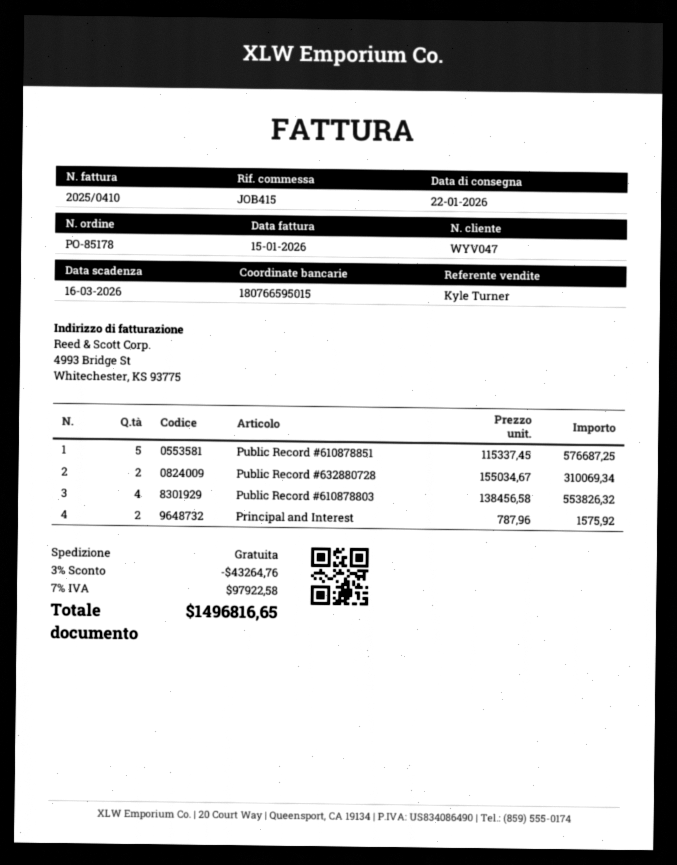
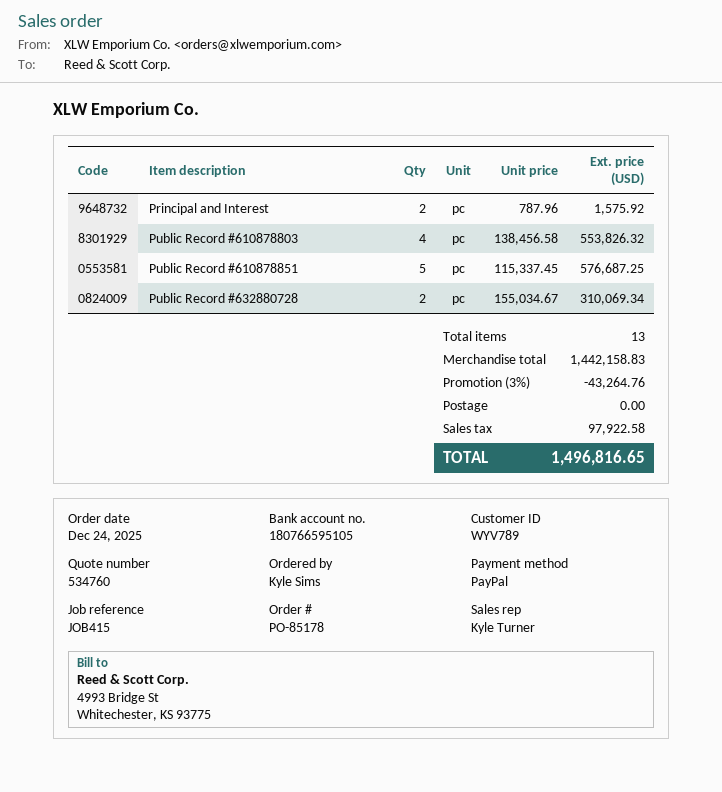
customer number: WYV047 -> WYV789
bank account: 180766595015 -> 180766595105

